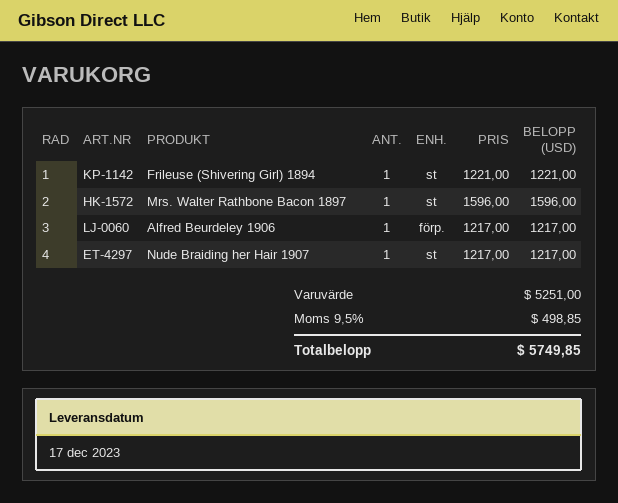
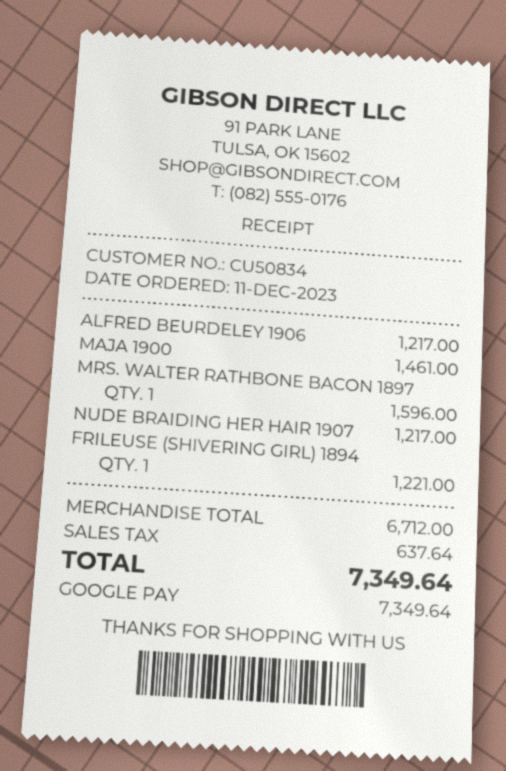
MAJA 1900: none -> 1 for 1461.00
subtotal: 5251.00 -> 6712.00
tax: 498.85 -> 637.64
total: 5749.85 -> 7349.64

